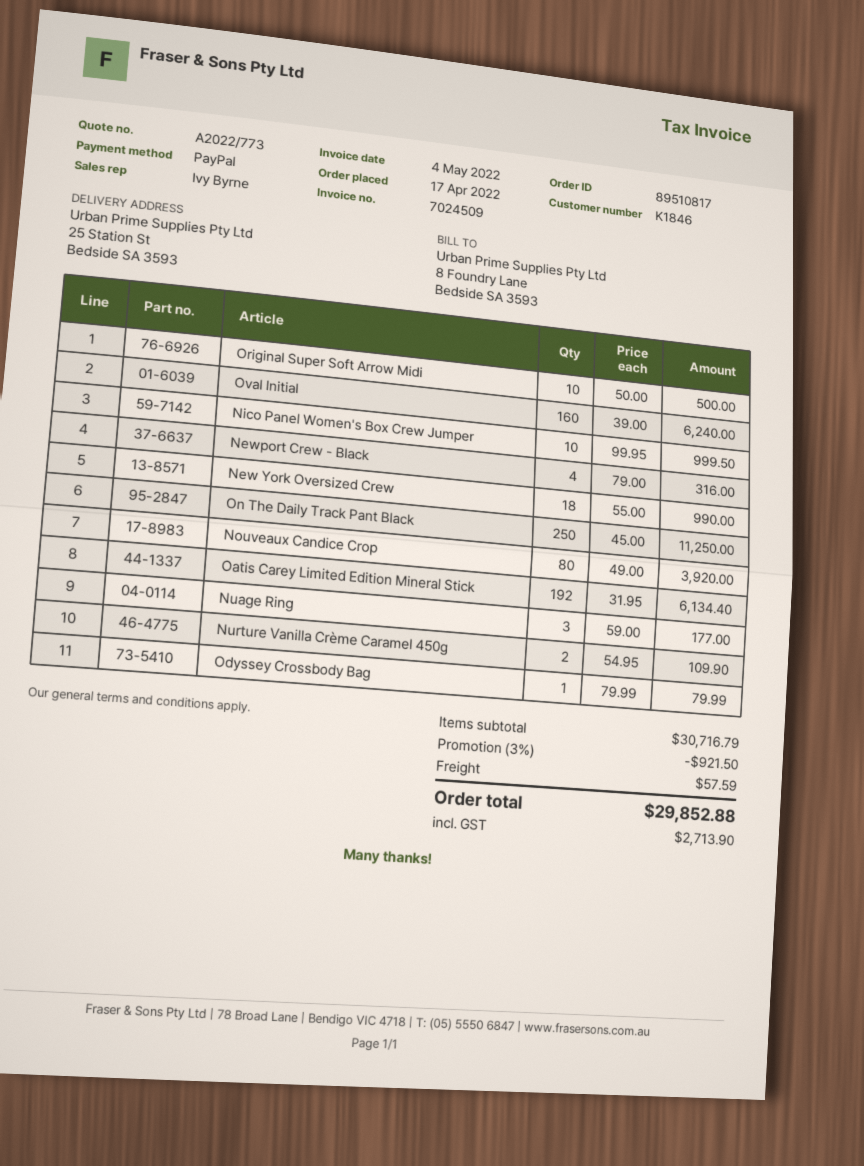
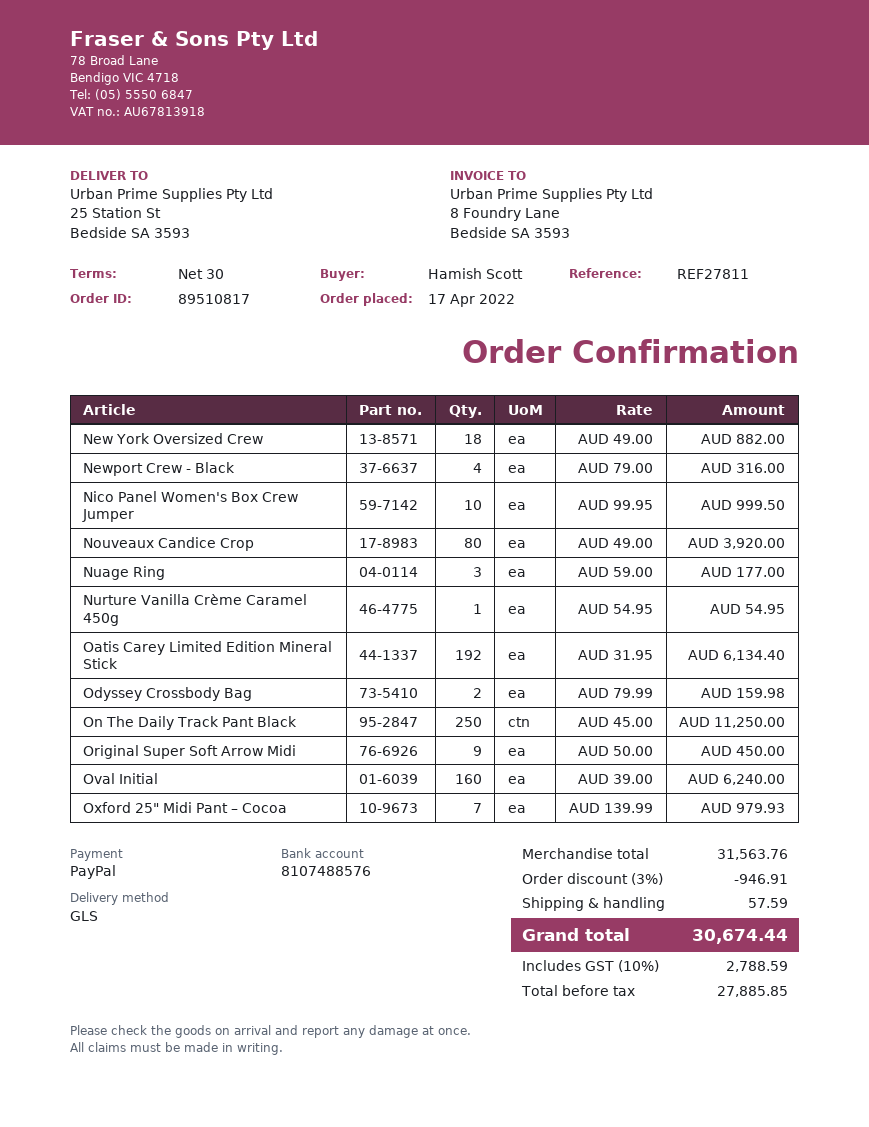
Original Super Soft Arrow Midi: 10 x 50.00 = 500.00 -> 9 x 50.00 = 450.00
New York Oversized Crew: 18 x 55.00 = 990.00 -> 18 x 49.00 = 882.00
Nurture Vanilla Crème Caramel 450g: 2 x 54.95 = 109.90 -> 1 x 54.95 = 54.95
Odyssey Crossbody Bag: 1 x 79.99 = 79.99 -> 2 x 79.99 = 159.98
Oxford 25" Midi Pant – Cocoa: none -> 7 x 139.99 = 979.93
subtotal: 30716.79 -> 31563.76
discount: 3% = 921.50 -> 3% = 946.91
tax: 2713.90 -> 2788.59
total: 29852.88 -> 30674.44

